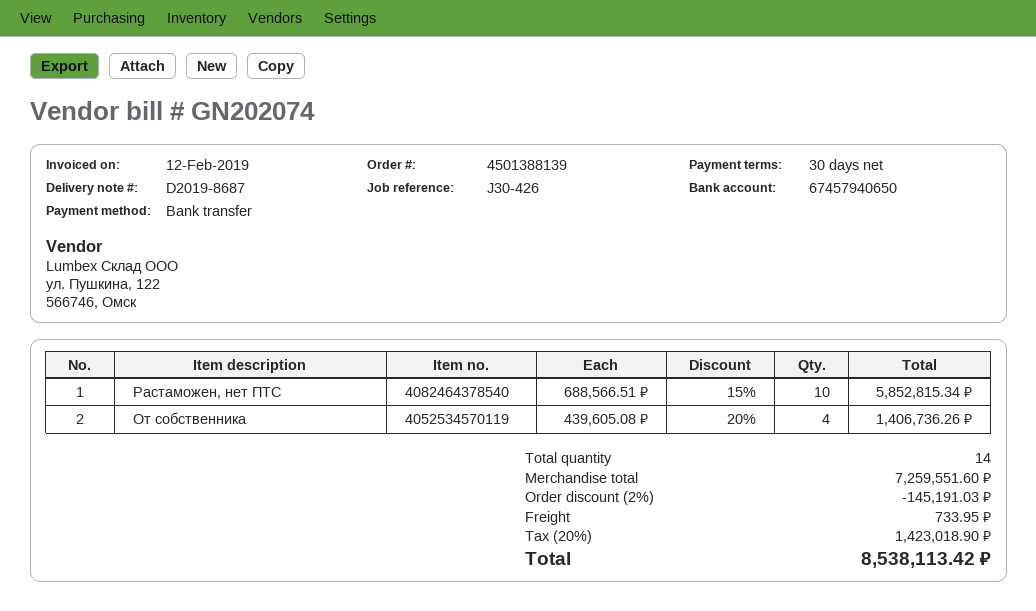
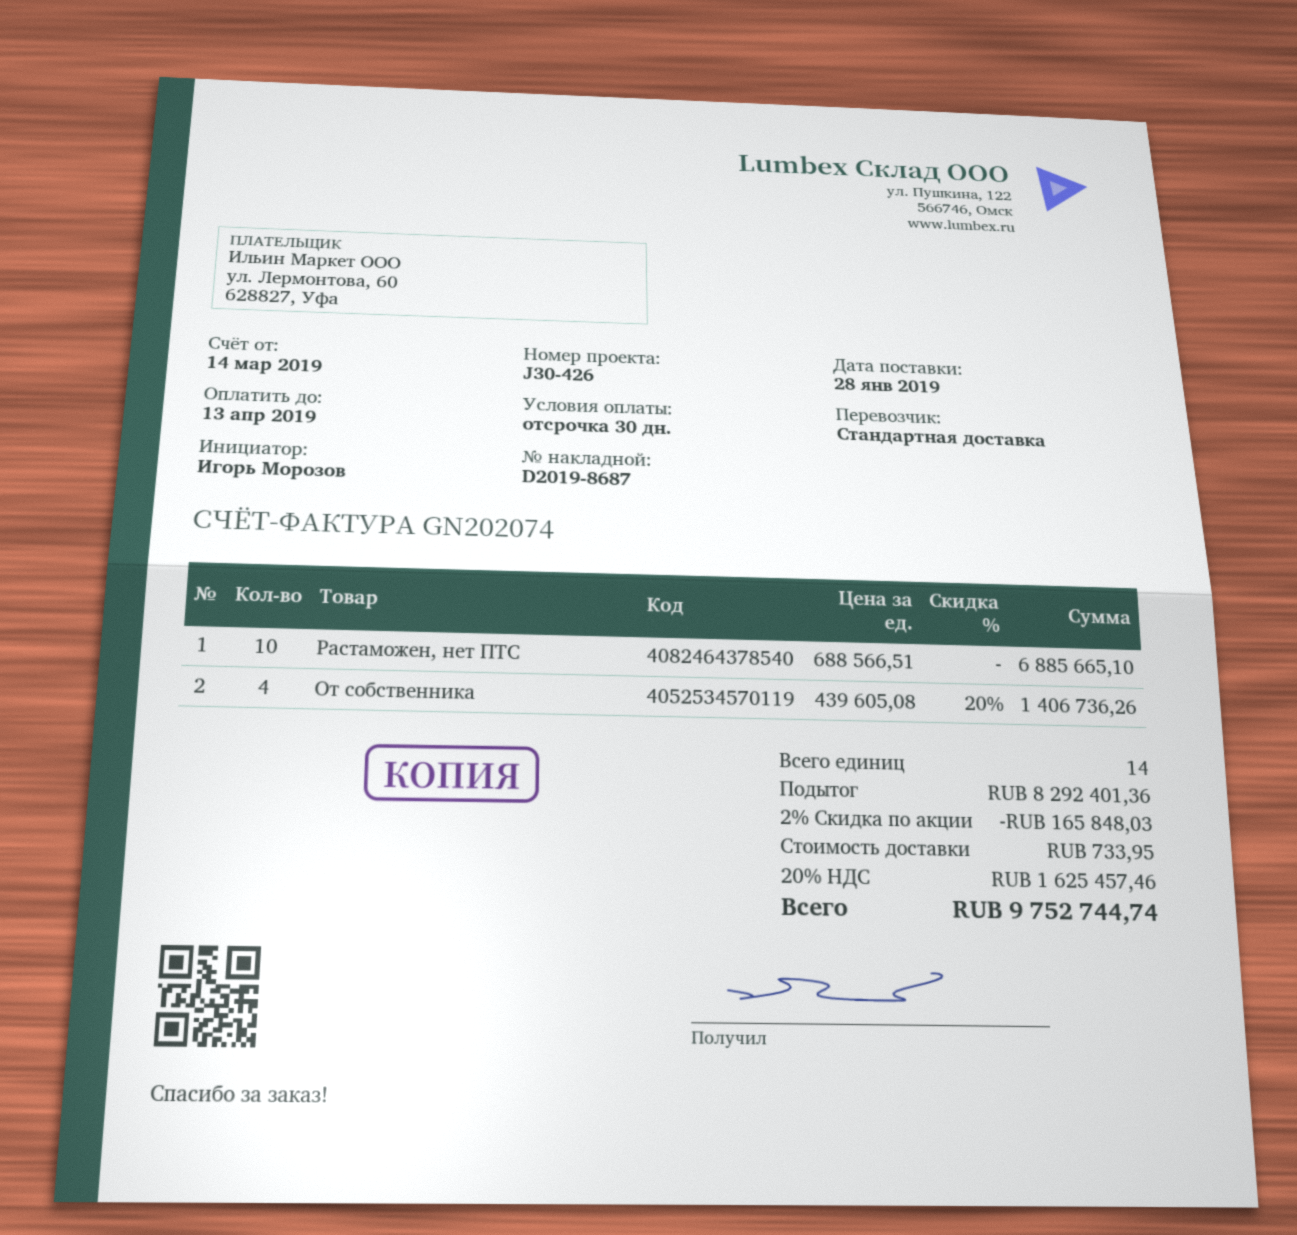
invoice date: 2019-02-12 -> 2019-03-14
Растаможен, нет ПТС: 10 x 688566.51 - 15% = 5852815.34 -> 10 x 688566.51 = 6885665.10
subtotal: 7259551.60 -> 8292401.36
discount: 2% = 145191.03 -> 2% = 165848.03
tax: 20% = 1423018.90 -> 20% = 1625457.46
total: 8538113.42 -> 9752744.74

